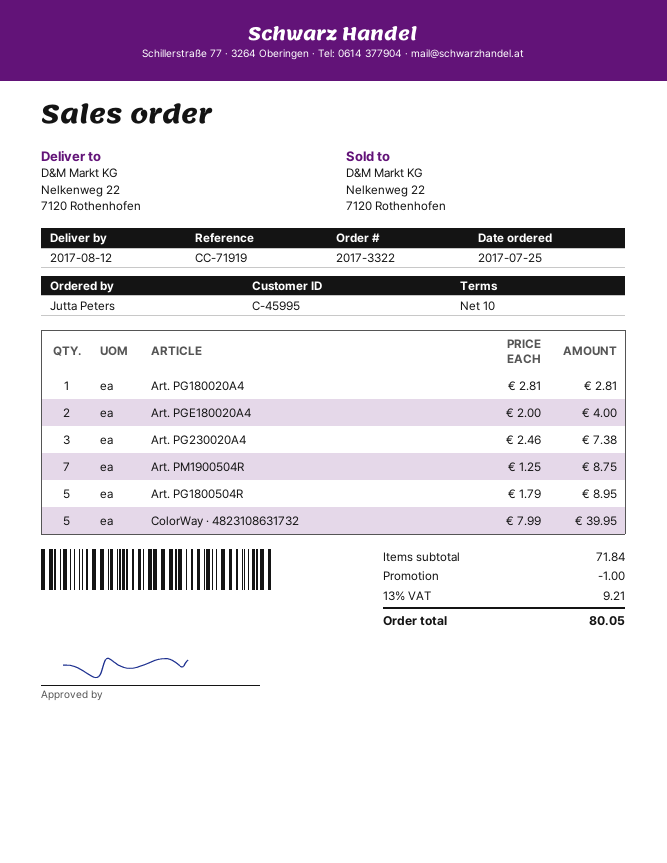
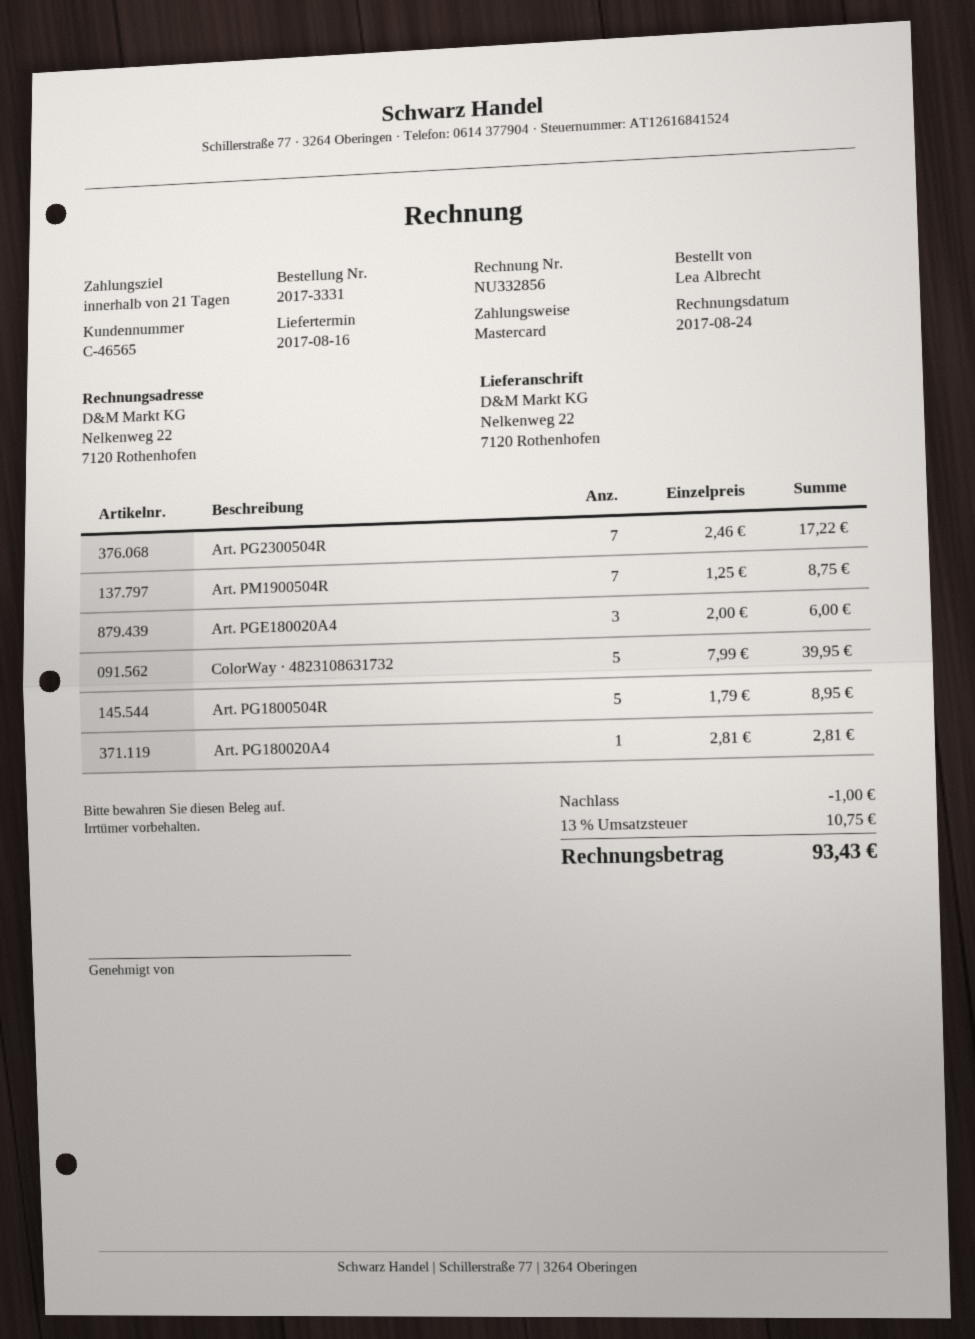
order number: 2017-3322 -> 2017-3331
delivery date: 2017-08-12 -> 2017-08-16
payment terms: 10 days -> 21 days
customer number: C-45995 -> C-46565
ordered by: Jutta Peters -> Lea Albrecht
Art. PGE180020A4: 2 x 2.00 = 4.00 -> 3 x 2.00 = 6.00
Art. PG230020A4: 3 x 2.46 = 7.38 -> none
Art. PG2300504R: none -> 7 x 2.46 = 17.22
tax: 13% = 9.21 -> 13% = 10.75
total: 80.05 -> 93.43

